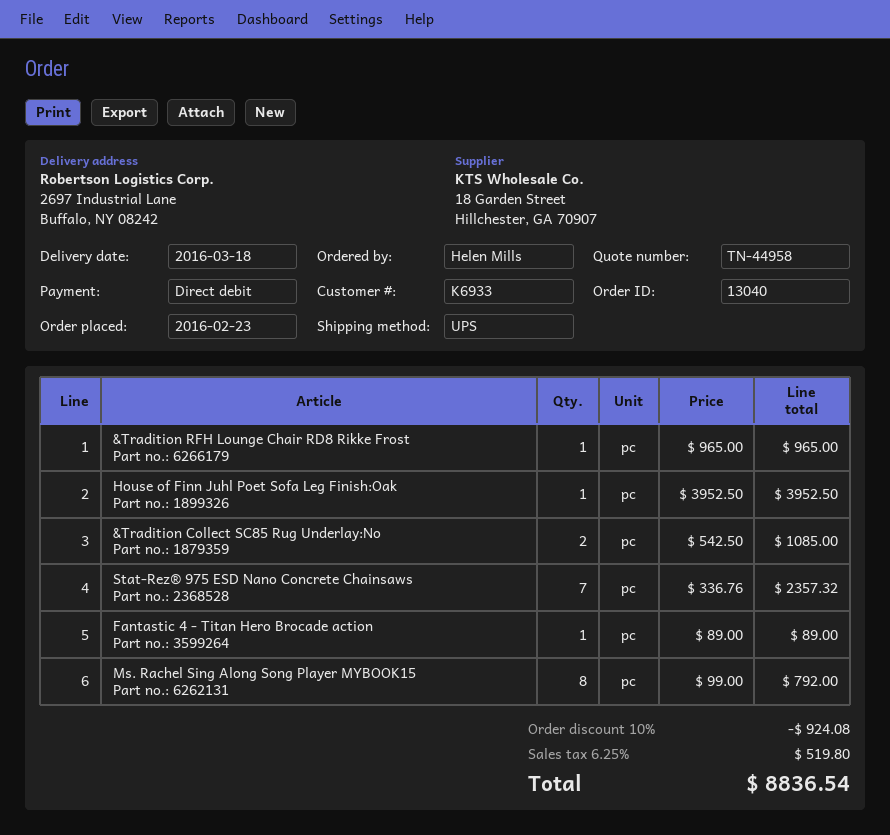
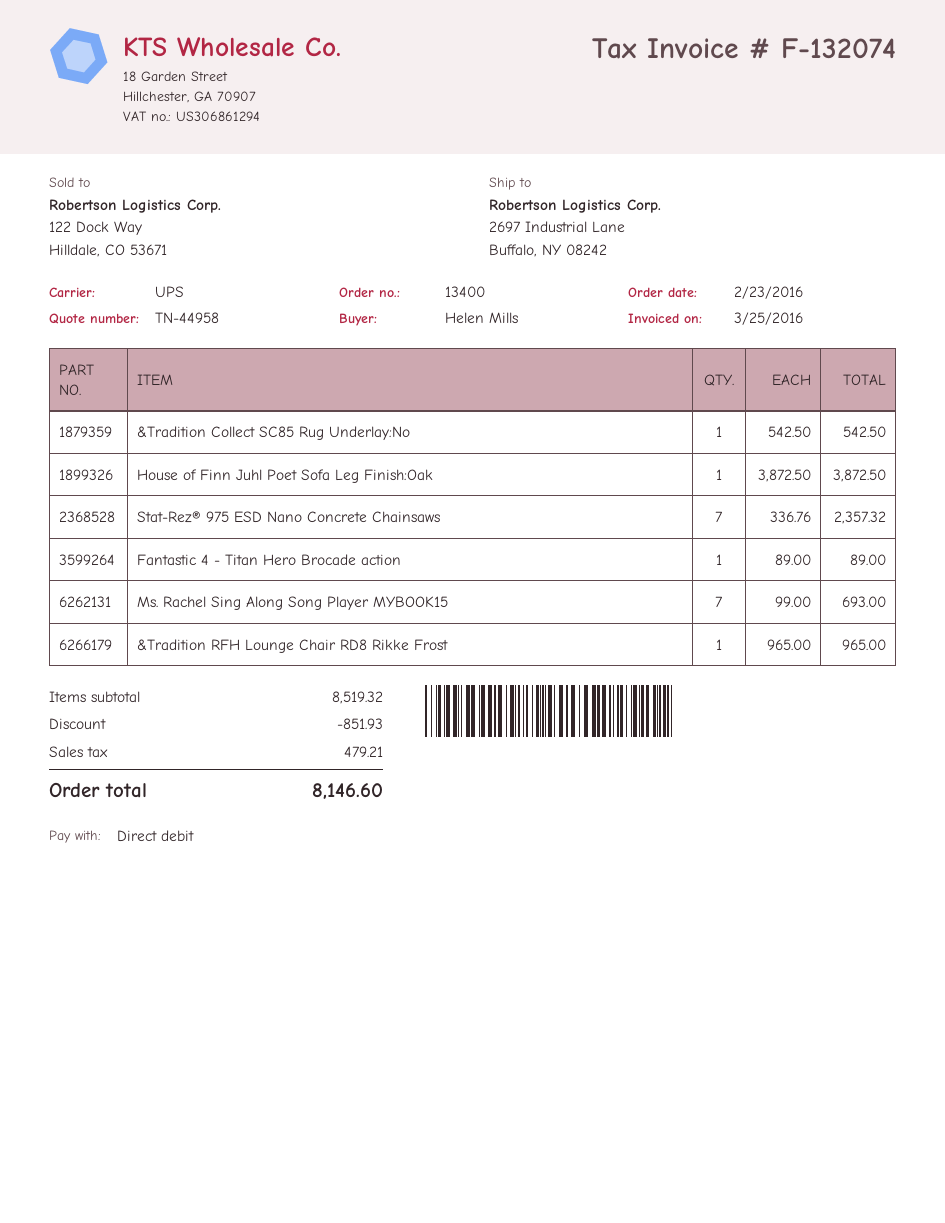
order number: 13040 -> 13400
House of Finn Juhl Poet Sofa Leg Finish:Oak: 1 x 3952.50 = 3952.50 -> 1 x 3872.50 = 3872.50
&Tradition Collect SC85 Rug Underlay:No: 2 x 542.50 = 1085.00 -> 1 x 542.50 = 542.50
Ms. Rachel Sing Along Song Player MYBOOK15: 8 x 99.00 = 792.00 -> 7 x 99.00 = 693.00
discount: 924.08 -> 851.93
tax: 519.80 -> 479.21
total: 8836.54 -> 8146.60

